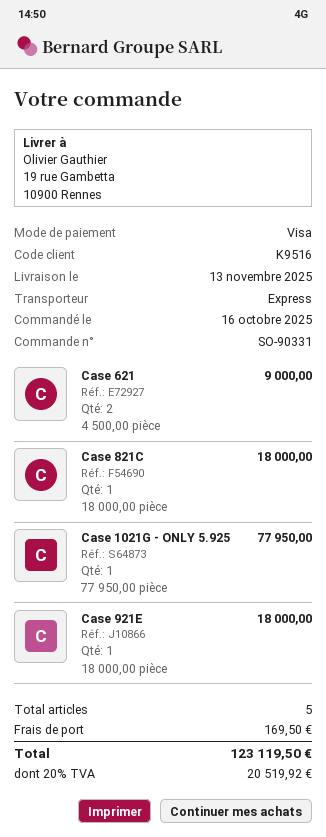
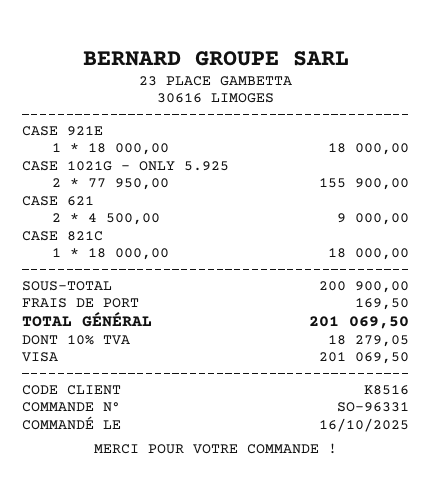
order number: SO-90331 -> SO-96331
customer number: K9516 -> K8516
Case 1021G - ONLY 5.925: 1 x 77950.00 = 77950.00 -> 2 x 77950.00 = 155900.00
tax: 20% = 20519.92 -> 10% = 18279.05
total: 123119.50 -> 201069.50

